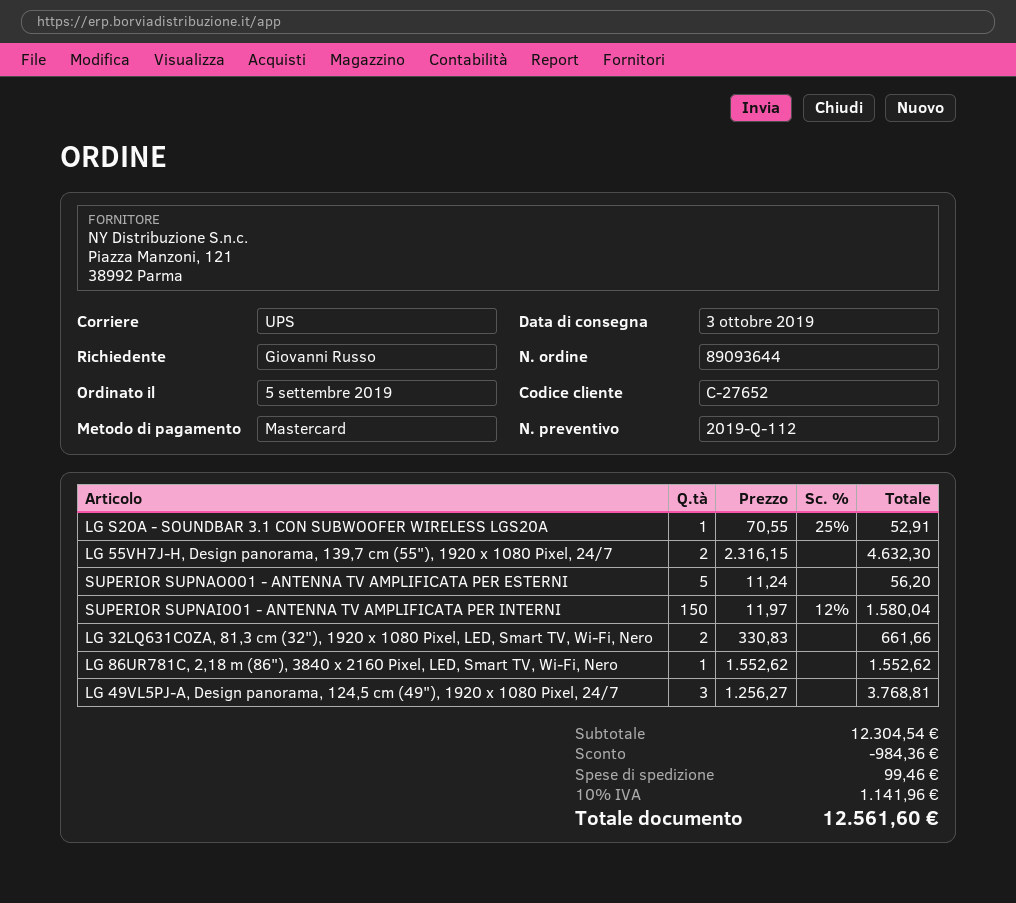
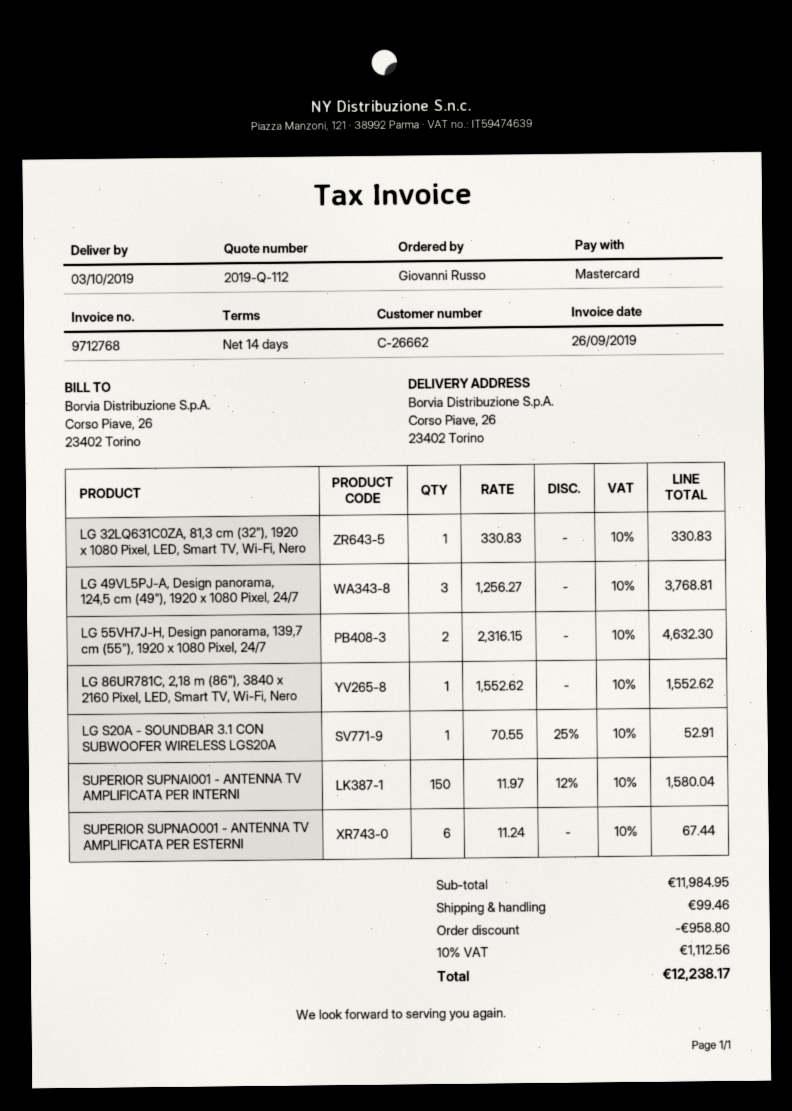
customer number: C-27652 -> C-26662
SUPERIOR SUPNAO001 - ANTENNA TV AMPLIFICATA PER ESTERNI: 5 x 11.24 = 56.20 -> 6 x 11.24 = 67.44
LG 32LQ631C0ZA, 81,3 cm (32"), 1920 x 1080 Pixel, LED, Smart TV, Wi-Fi, Nero: 2 x 330.83 = 661.66 -> 1 x 330.83 = 330.83
subtotal: 12304.54 -> 11984.95
discount: 984.36 -> 958.80
tax: 10% = 1141.96 -> 10% = 1112.56
total: 12561.60 -> 12238.17

